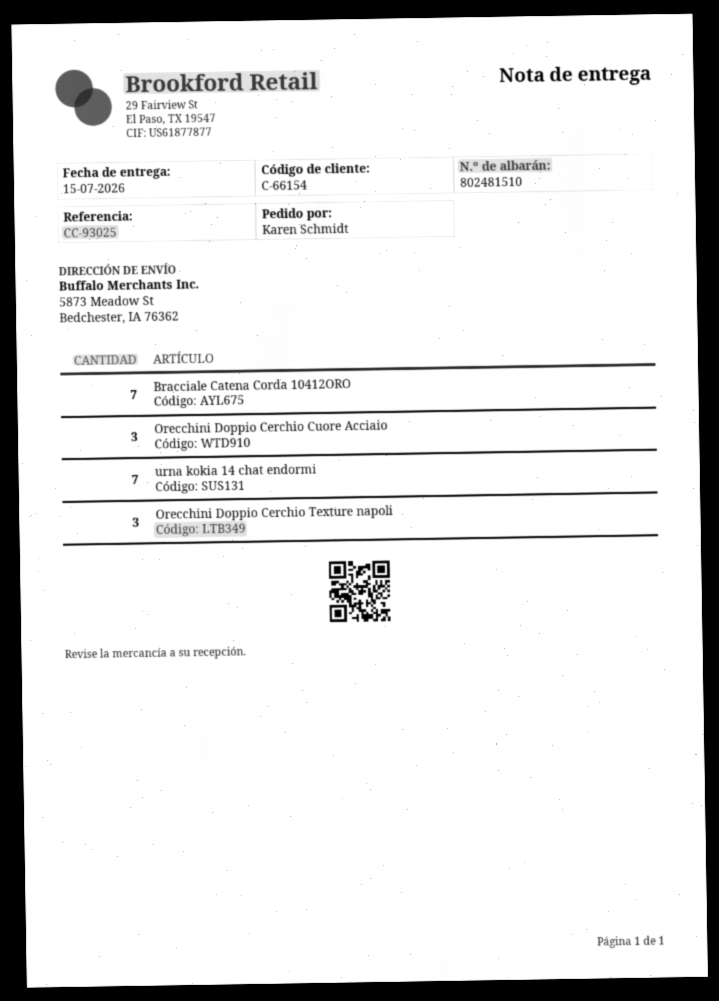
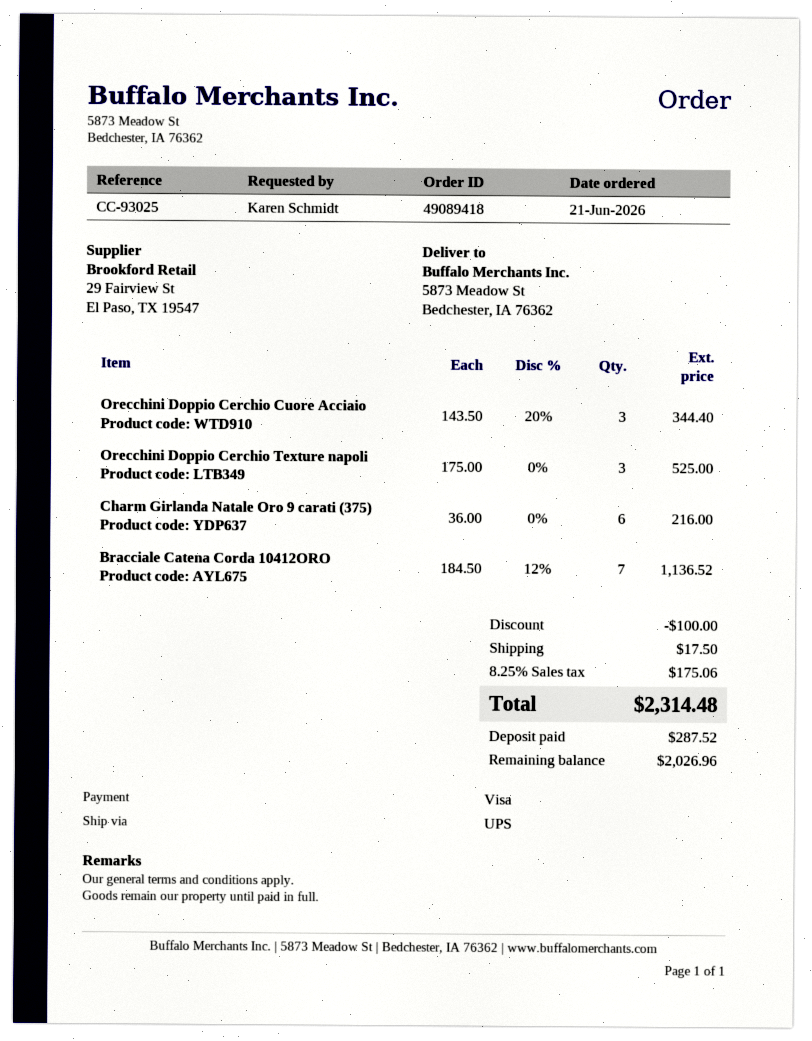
urna kokia 14 chat endormi: 7 -> none
Charm Girlanda Natale Oro 9 carati (375): none -> 6

